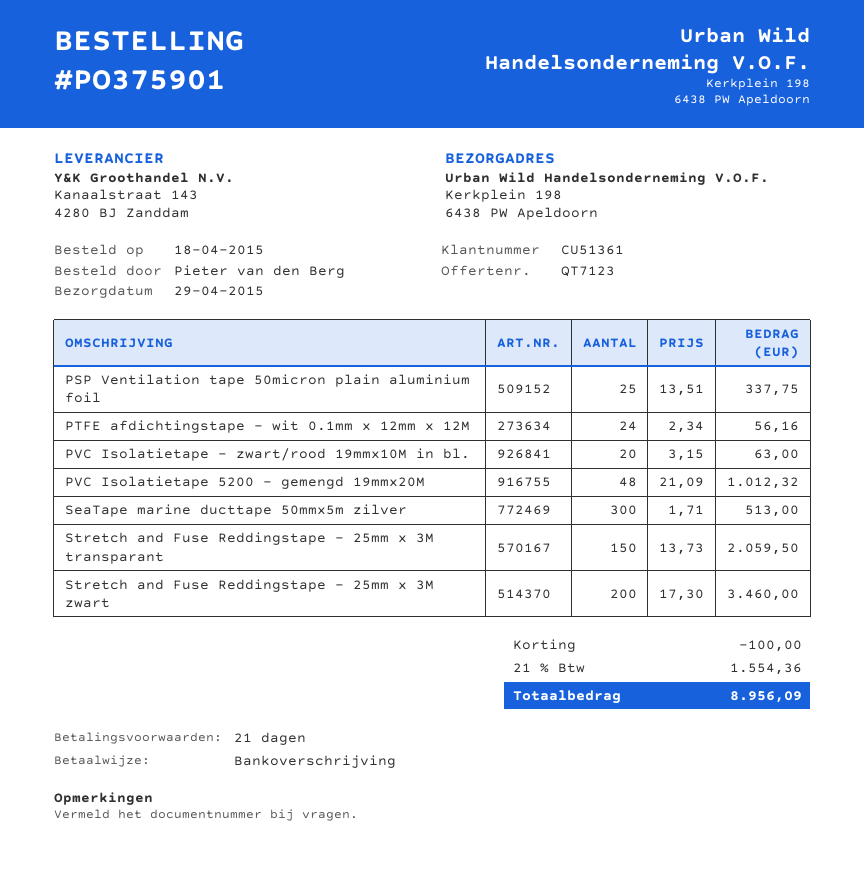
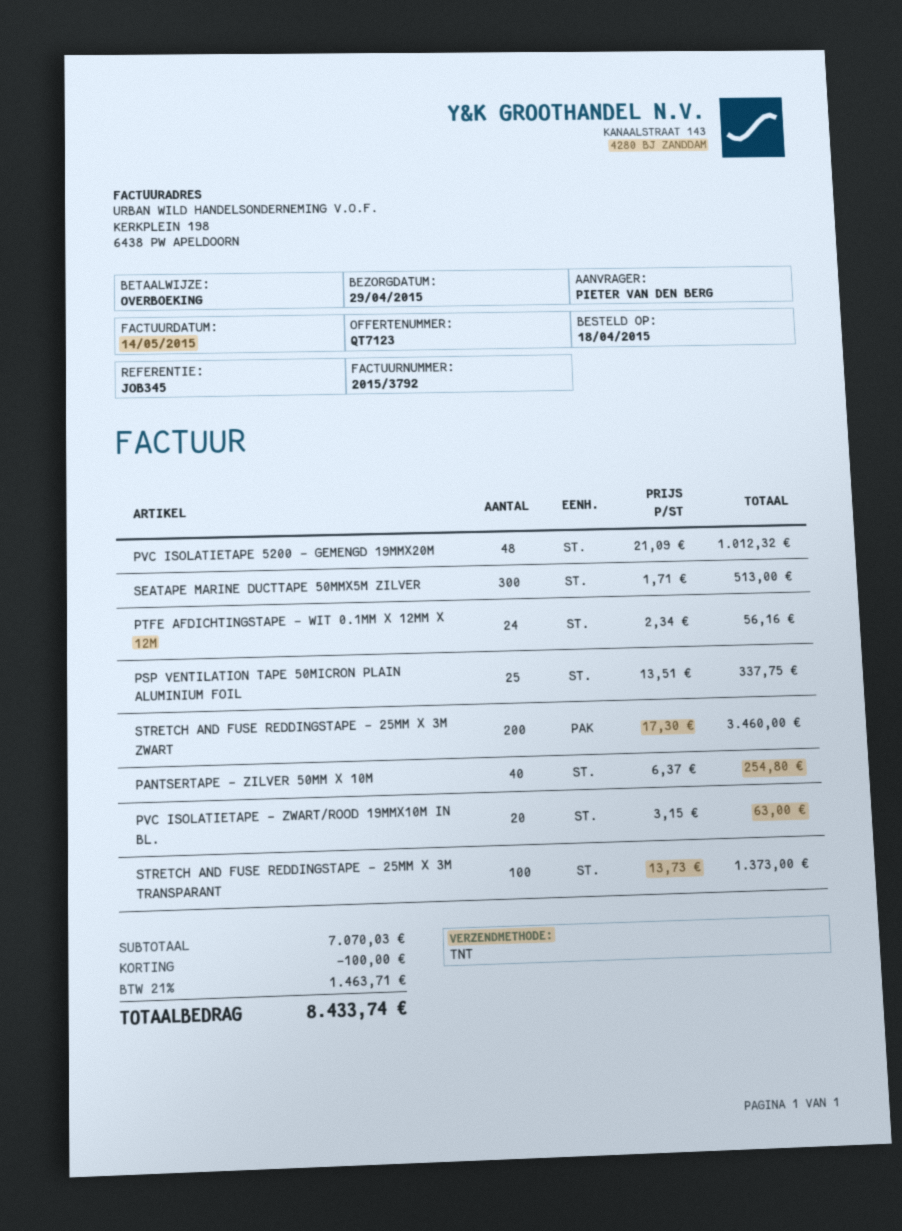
Stretch and Fuse Reddingstape - 25mm x 3M transparant: 150 x 13.73 = 2059.50 -> 100 x 13.73 = 1373.00
PANTSERTAPE - ZILVER 50MM X 10M: none -> 40 x 6.37 = 254.80
tax: 21% = 1554.36 -> 21% = 1463.71
total: 8956.09 -> 8433.74

